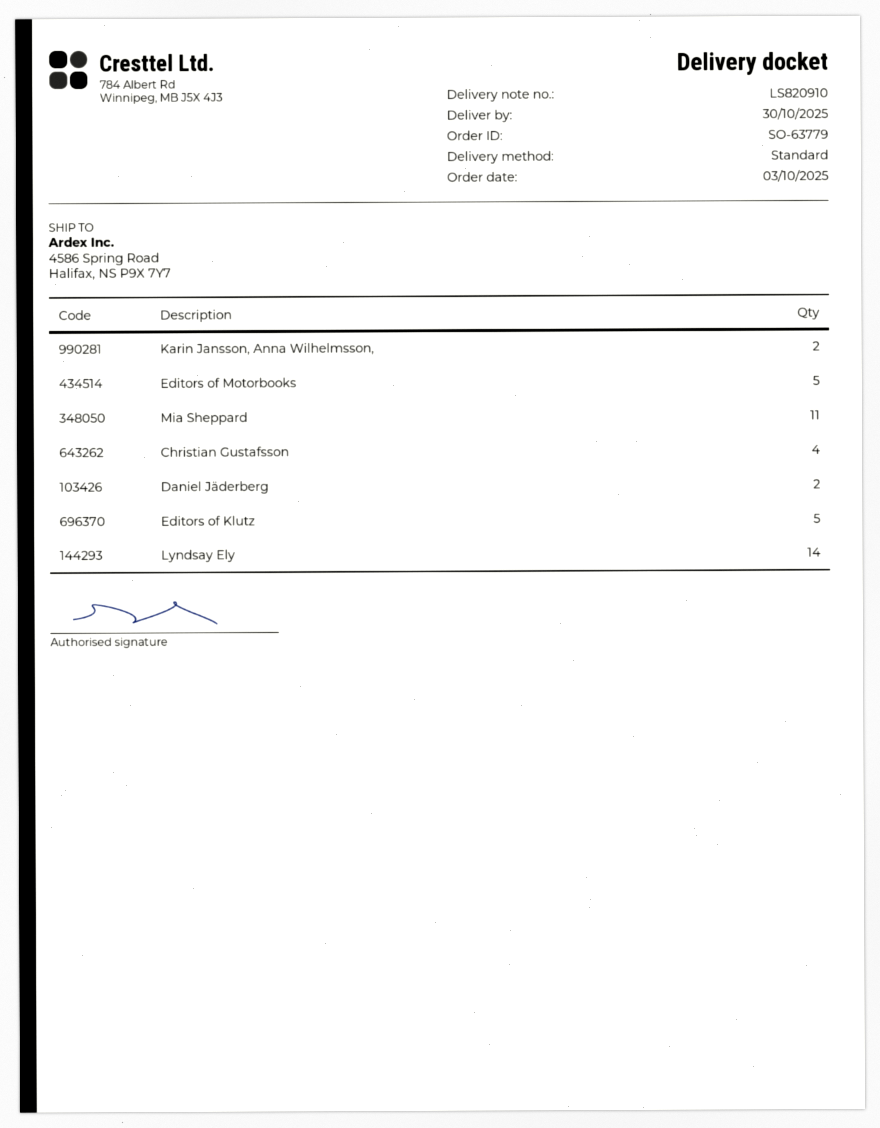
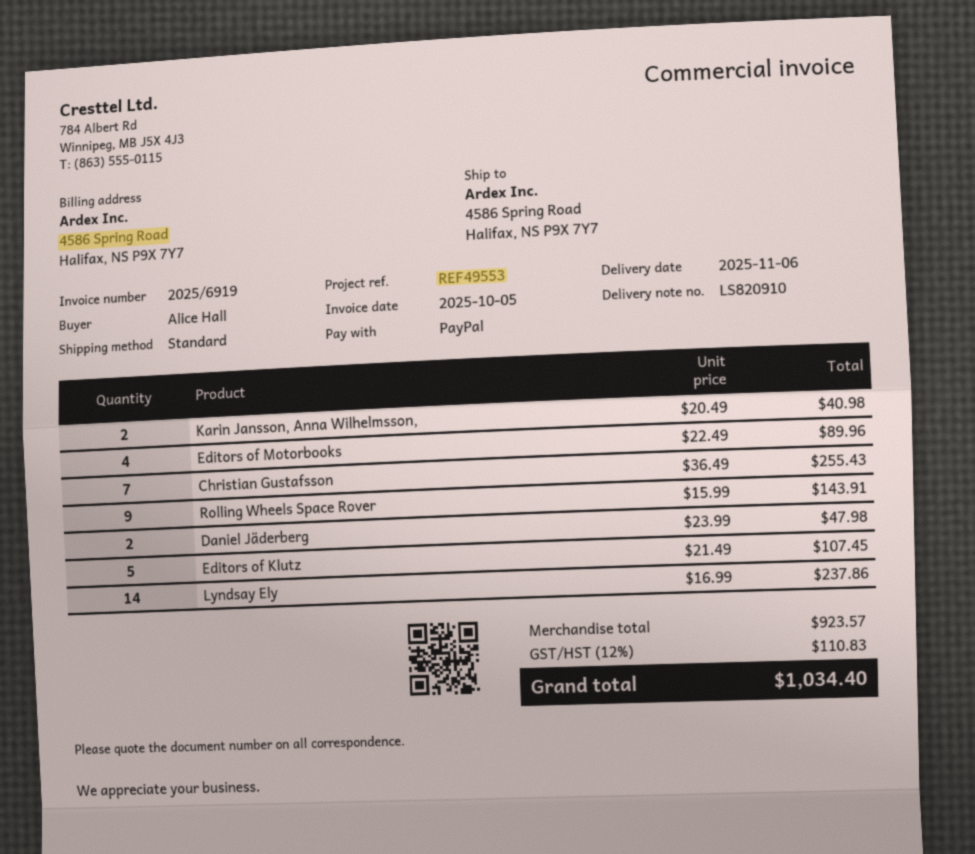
delivery date: 2025-10-30 -> 2025-11-06
Editors of Motorbooks: 5 -> 4
Mia Sheppard: 11 -> none
Christian Gustafsson: 4 -> 7
Rolling Wheels Space Rover: none -> 9

